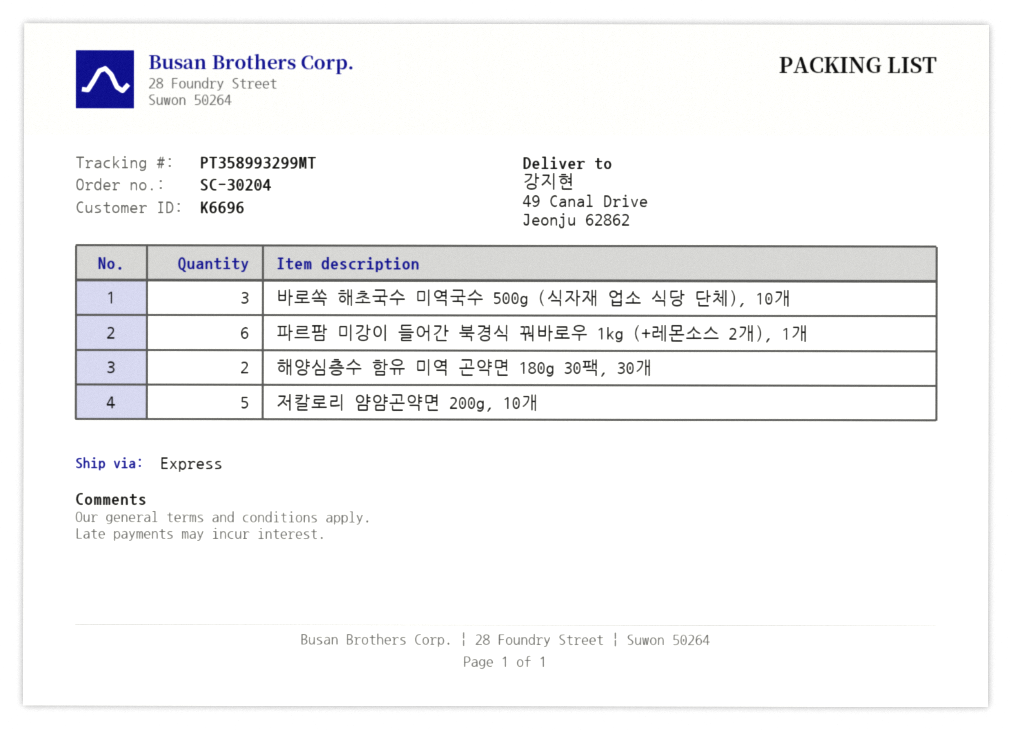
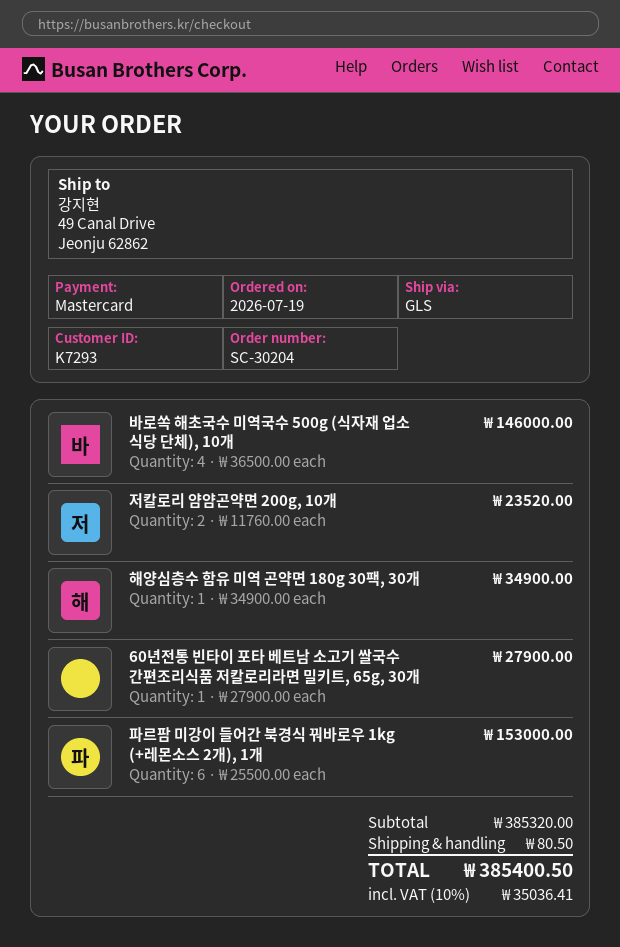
customer number: K6696 -> K7293
shipping method: express -> GLS
바로쏙 해초국수 미역국수 500g (식자재 업소 식당 단체), 10개: 3 -> 4
해양심층수 함유 미역 곤약면 180g 30팩, 30개: 2 -> 1
저칼로리 얌얌곤약면 200g, 10개: 5 -> 2
60년전통 빈타이 포타 베트남 소고기 쌀국수 간편조리식품 저칼로리라면 밀키트, 65g, 30개: none -> 1

